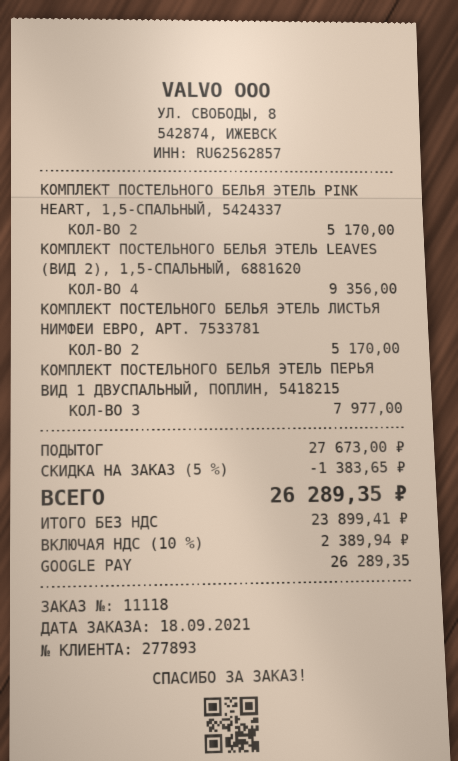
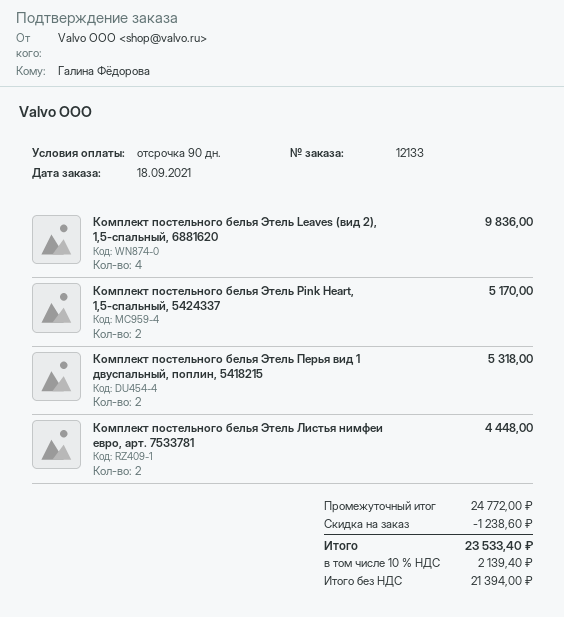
order number: 11118 -> 12133
КОМПЛЕКТ ПОСТЕЛЬНОГО БЕЛЬЯ ЭТЕЛЬ LEAVES (ВИД 2), 1,5-СПАЛЬНЫЙ, 6881620: 4 for 9356.00 -> 4 for 9836.00
КОМПЛЕКТ ПОСТЕЛЬНОГО БЕЛЬЯ ЭТЕЛЬ ЛИСТЬЯ НИМФЕИ ЕВРО, АРТ. 7533781: 2 for 5170.00 -> 2 for 4448.00
КОМПЛЕКТ ПОСТЕЛЬНОГО БЕЛЬЯ ЭТЕЛЬ ПЕРЬЯ ВИД 1 ДВУСПАЛЬНЫЙ, ПОПЛИН, 5418215: 3 for 7977.00 -> 2 for 5318.00
subtotal: 27673.00 -> 24772.00
discount: 1383.65 -> 1238.60
net: 23899.41 -> 21394.00
tax: 10% = 2389.94 -> 10% = 2139.40
total: 26289.35 -> 23533.40

